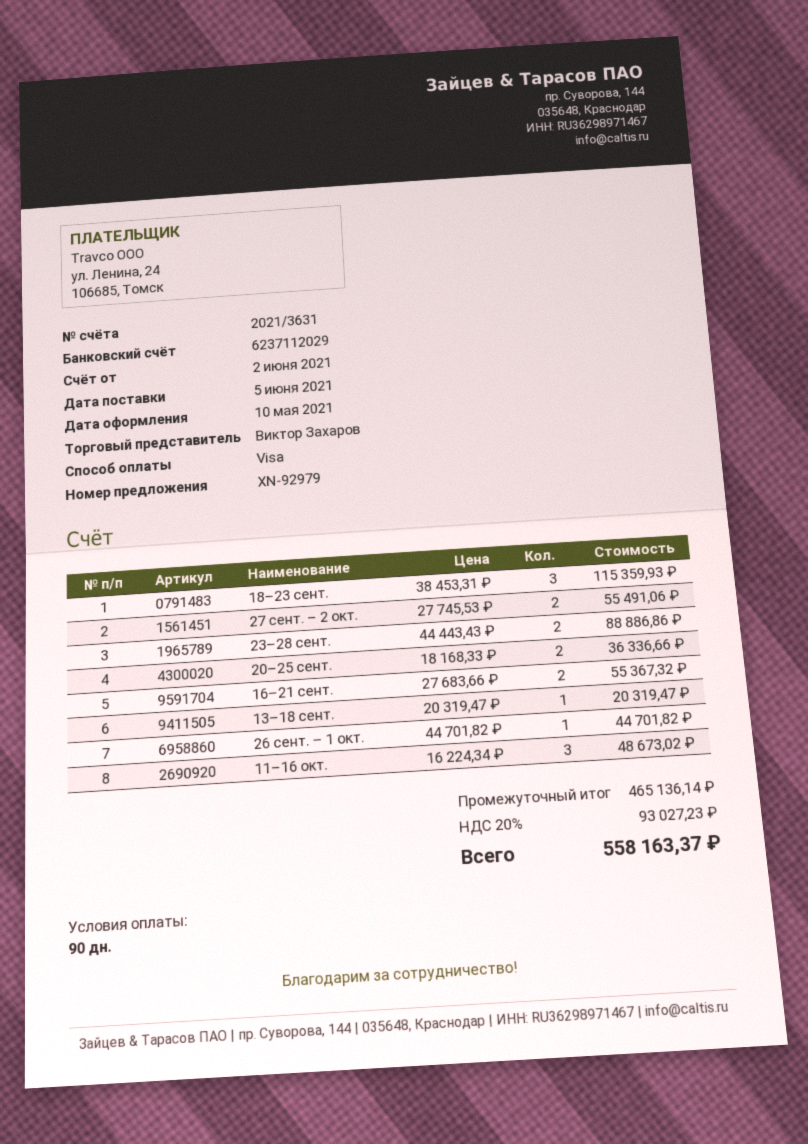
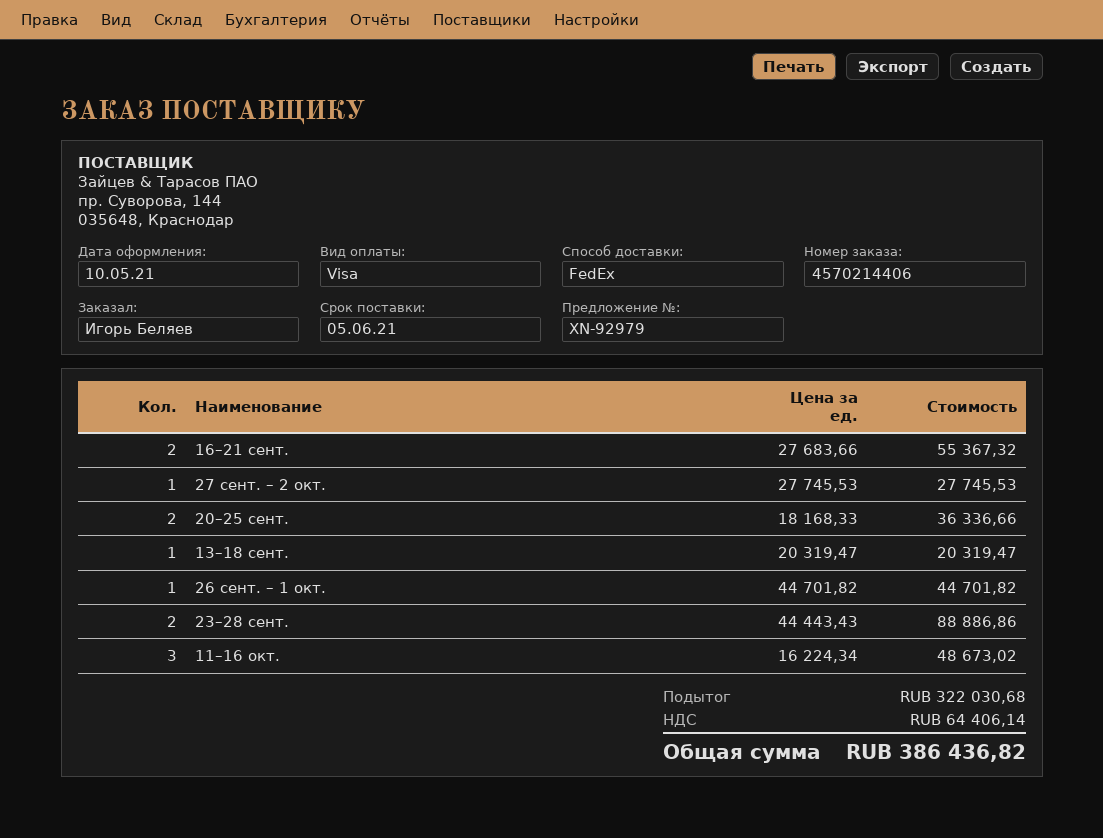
18–23 сент.: 3 x 38453.31 = 115359.93 -> none
27 сент. – 2 окт.: 2 x 27745.53 = 55491.06 -> 1 x 27745.53 = 27745.53
subtotal: 465136.14 -> 322030.68
tax: 93027.23 -> 64406.14
total: 558163.37 -> 386436.82

